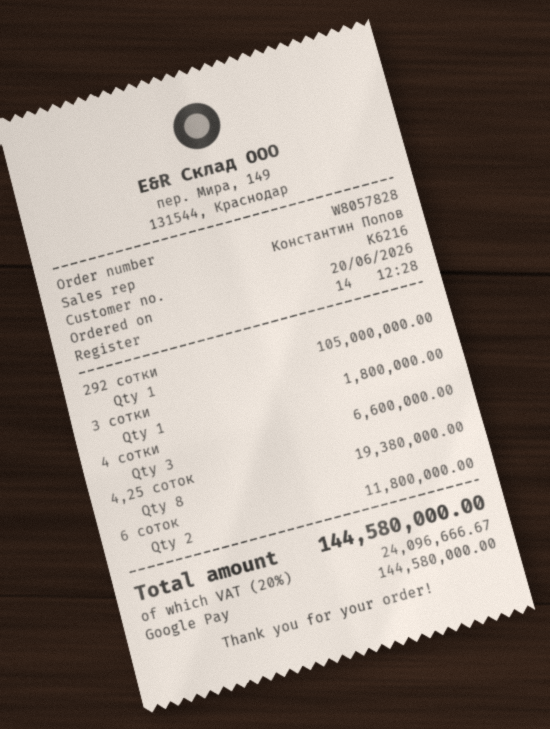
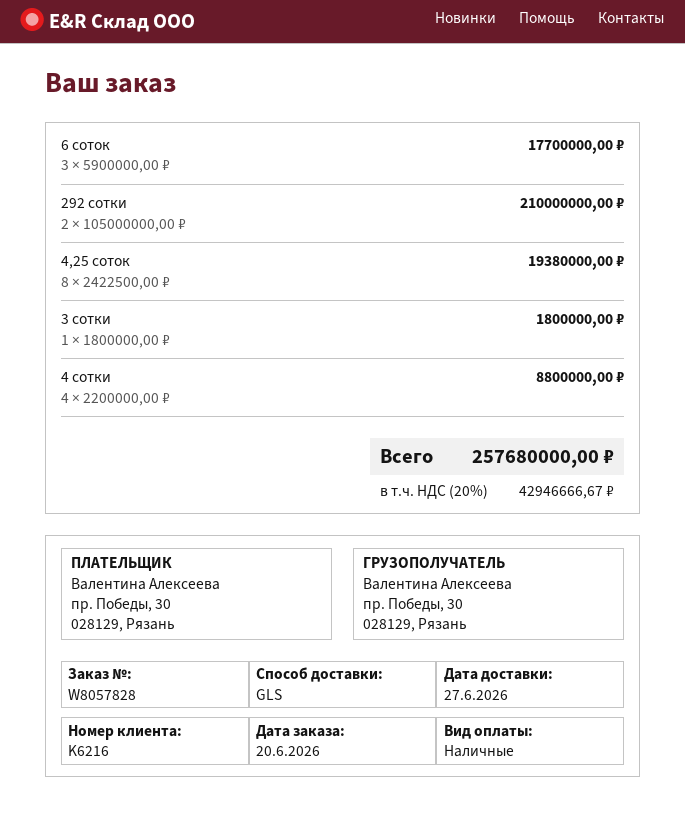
payment method: Google Pay -> cash
292 сотки: 1 for 105000000.00 -> 2 for 210000000.00
4 сотки: 3 for 6600000.00 -> 4 for 8800000.00
6 соток: 2 for 11800000.00 -> 3 for 17700000.00
tax: 20% = 24096666.67 -> 20% = 42946666.67
total: 144580000.00 -> 257680000.00

